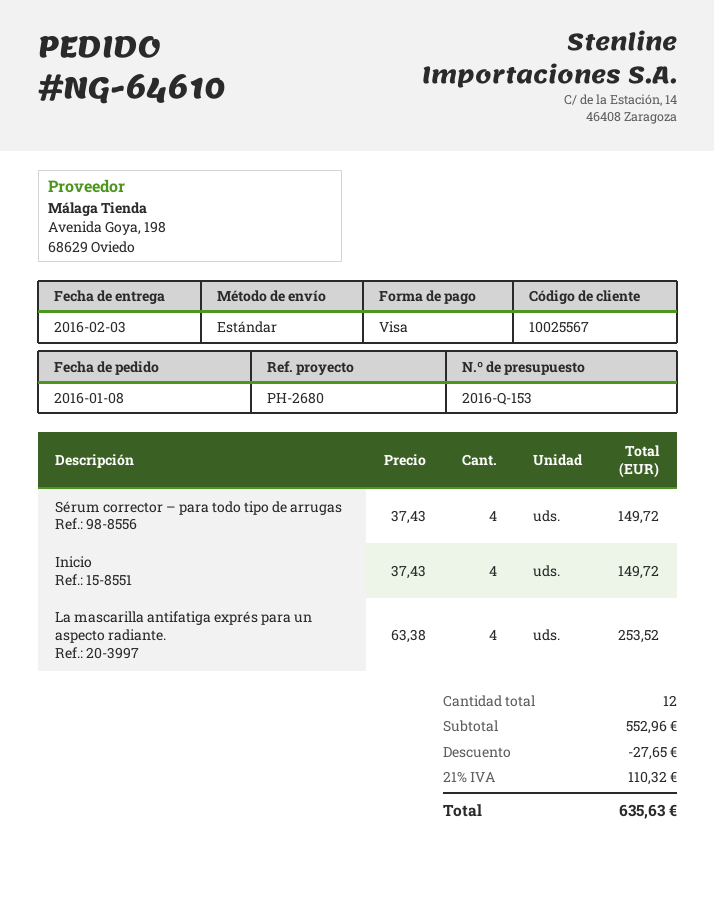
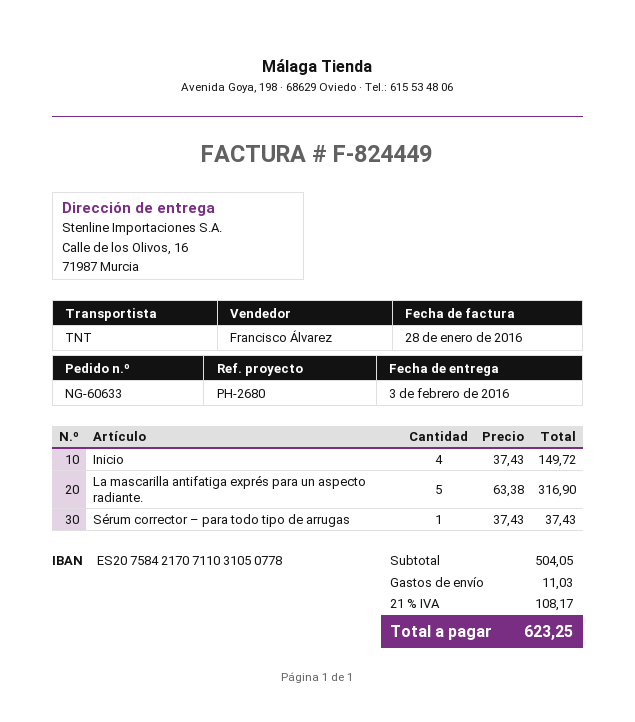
order number: NG-64610 -> NG-60633
shipping method: standard -> TNT
Sérum corrector – para todo tipo de arrugas: 4 x 37.43 = 149.72 -> 1 x 37.43 = 37.43
La mascarilla antifatiga exprés para un aspecto radiante.: 4 x 63.38 = 253.52 -> 5 x 63.38 = 316.90
subtotal: 552.96 -> 504.05
discount: 27.65 -> none
shipping: none -> 11.03
tax: 21% = 110.32 -> 21% = 108.17
total: 635.63 -> 623.25

